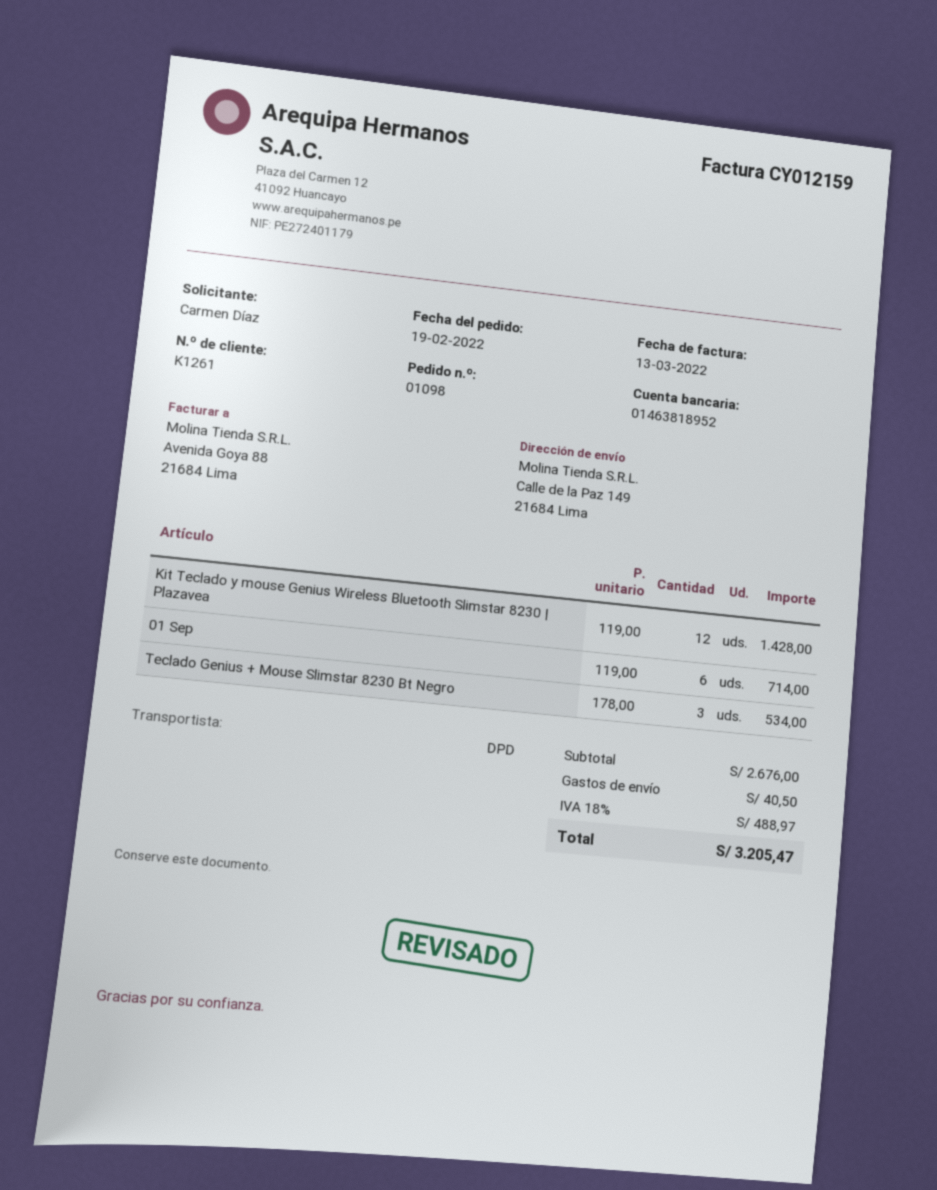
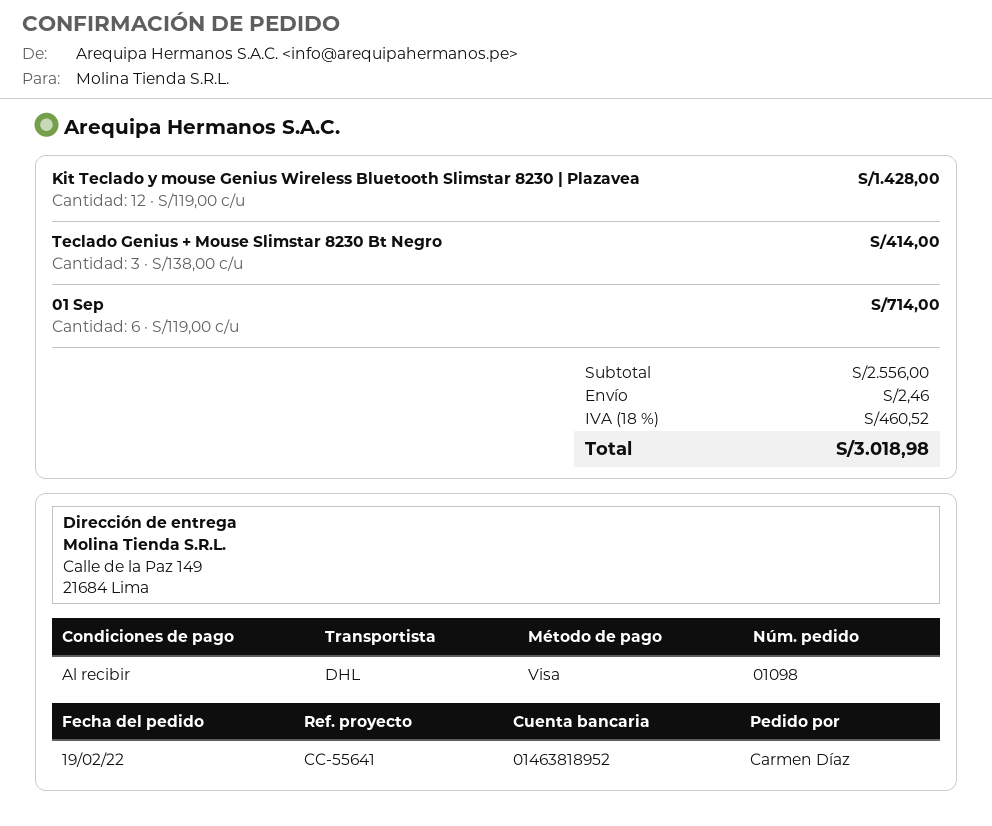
shipping method: DPD -> DHL
Teclado Genius + Mouse Slimstar 8230 Bt Negro: 3 x 178.00 = 534.00 -> 3 x 138.00 = 414.00
subtotal: 2676.00 -> 2556.00
shipping: 40.50 -> 2.46
tax: 18% = 488.97 -> 18% = 460.52
total: 3205.47 -> 3018.98

